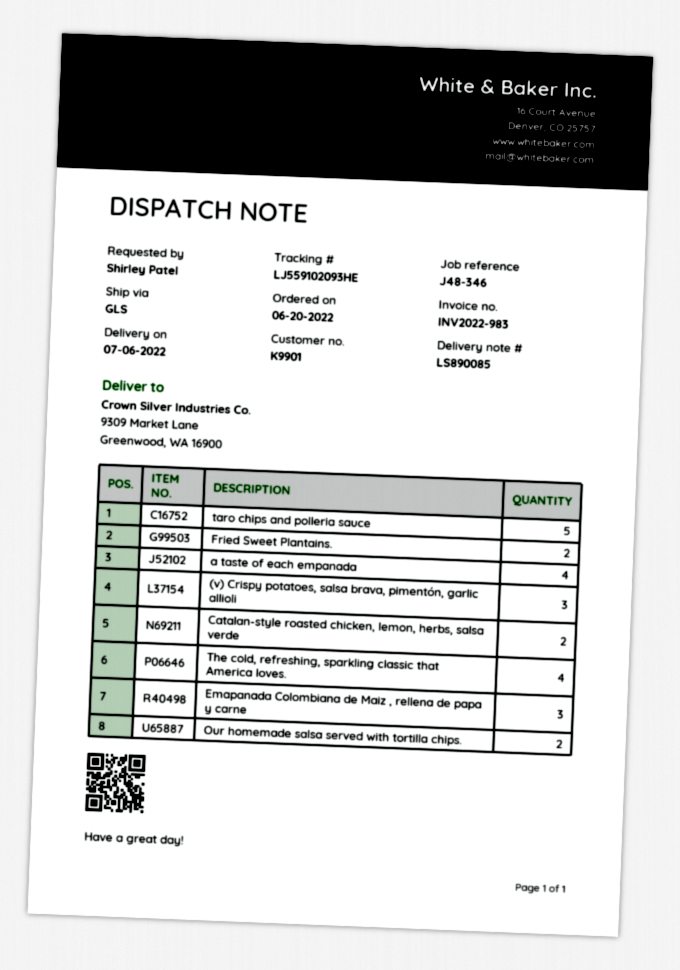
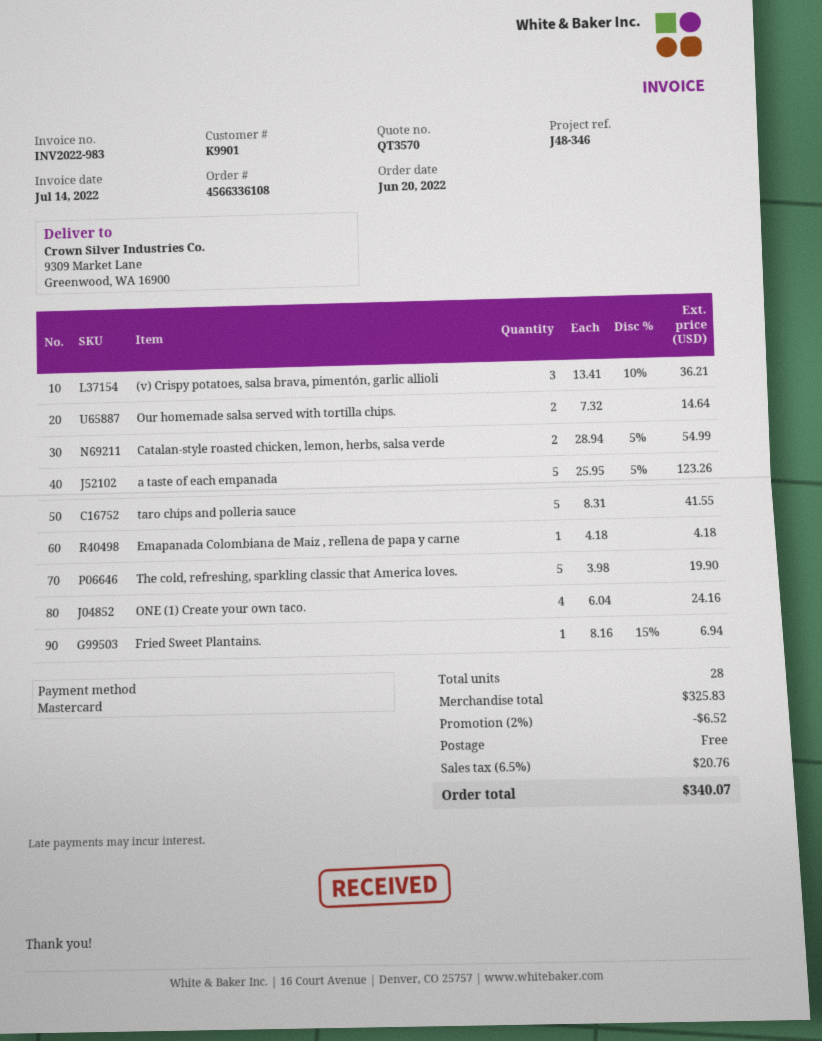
Fried Sweet Plantains.: 2 -> 1
a taste of each empanada: 4 -> 5
The cold, refreshing, sparkling classic that America loves.: 4 -> 5
Emapanada Colombiana de Maiz , rellena de papa y carne: 3 -> 1
ONE (1) Create your own taco.: none -> 4

